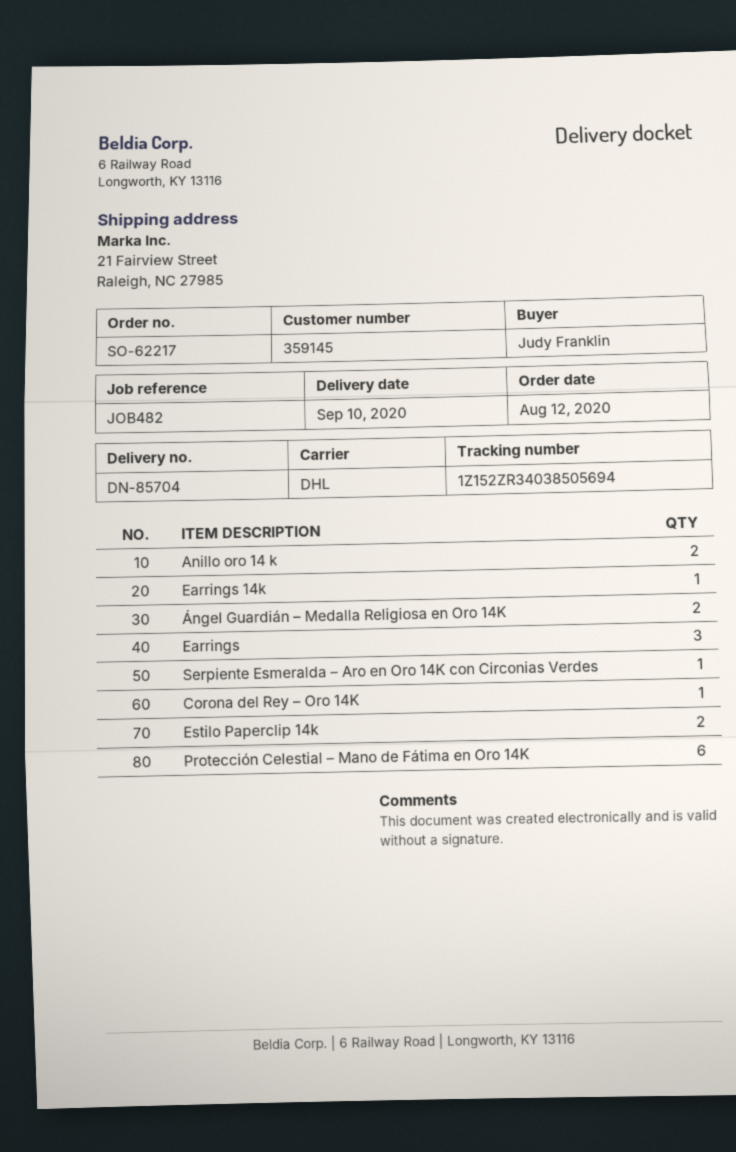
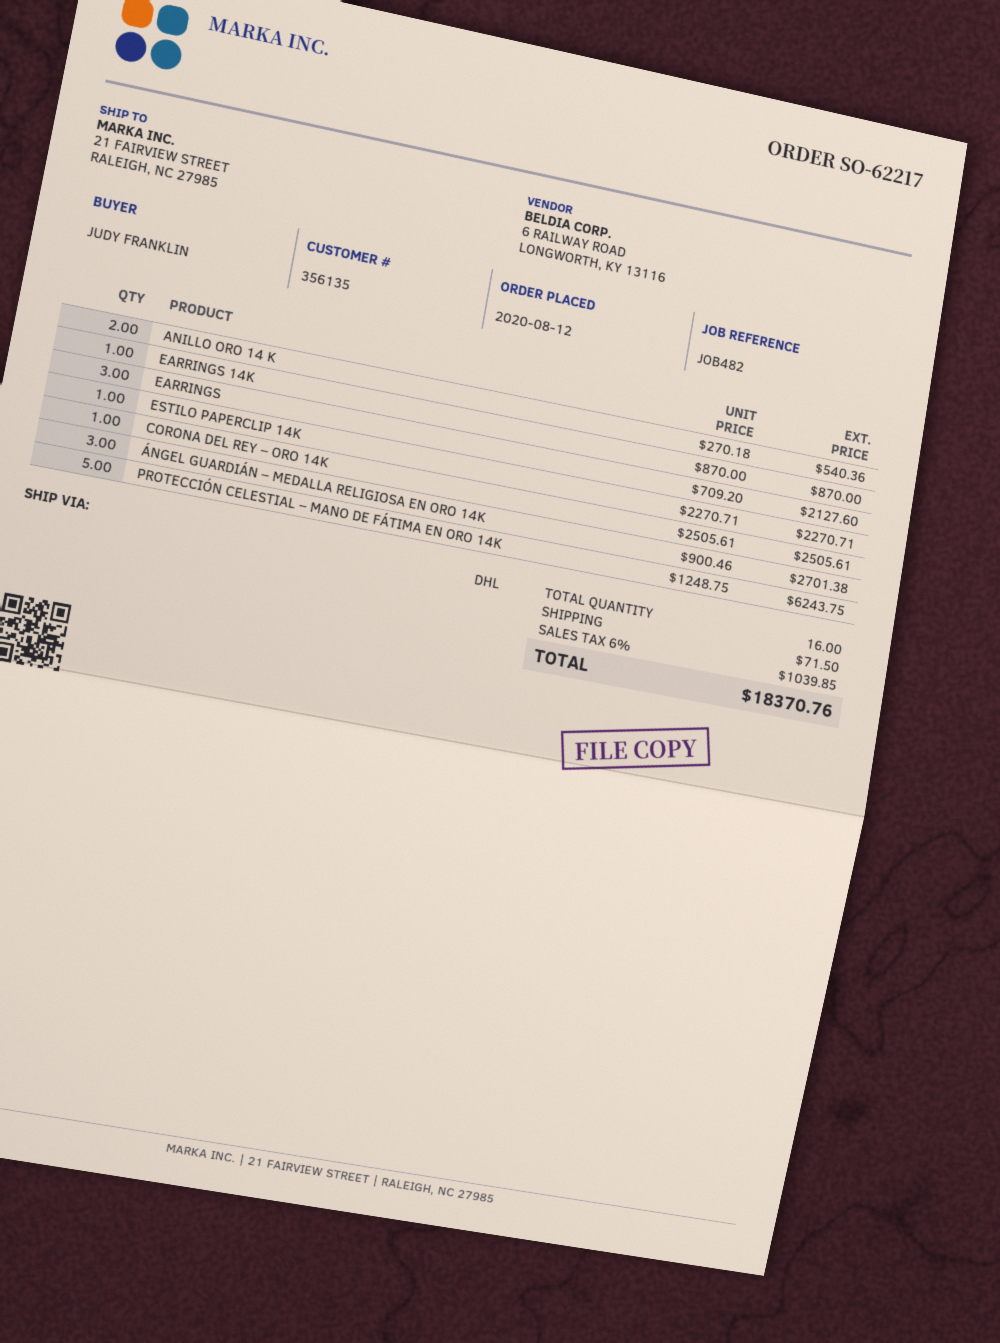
customer number: 359145 -> 356135
Ángel Guardián – Medalla Religiosa en Oro 14K: 2 -> 3
Serpiente Esmeralda – Aro en Oro 14K con Circonias Verdes: 1 -> none
Estilo Paperclip 14k: 2 -> 1
Protección Celestial – Mano de Fátima en Oro 14K: 6 -> 5

